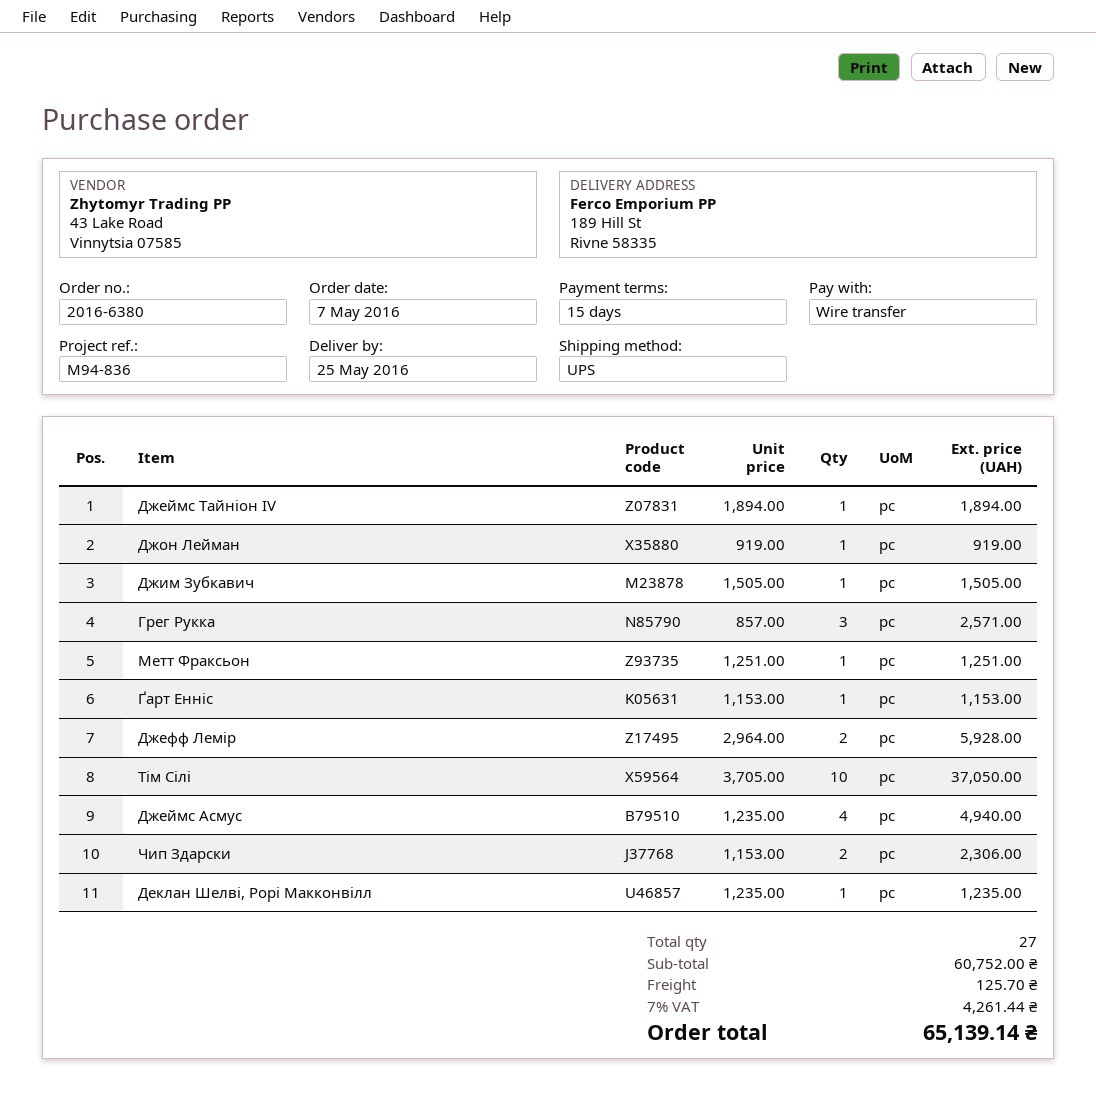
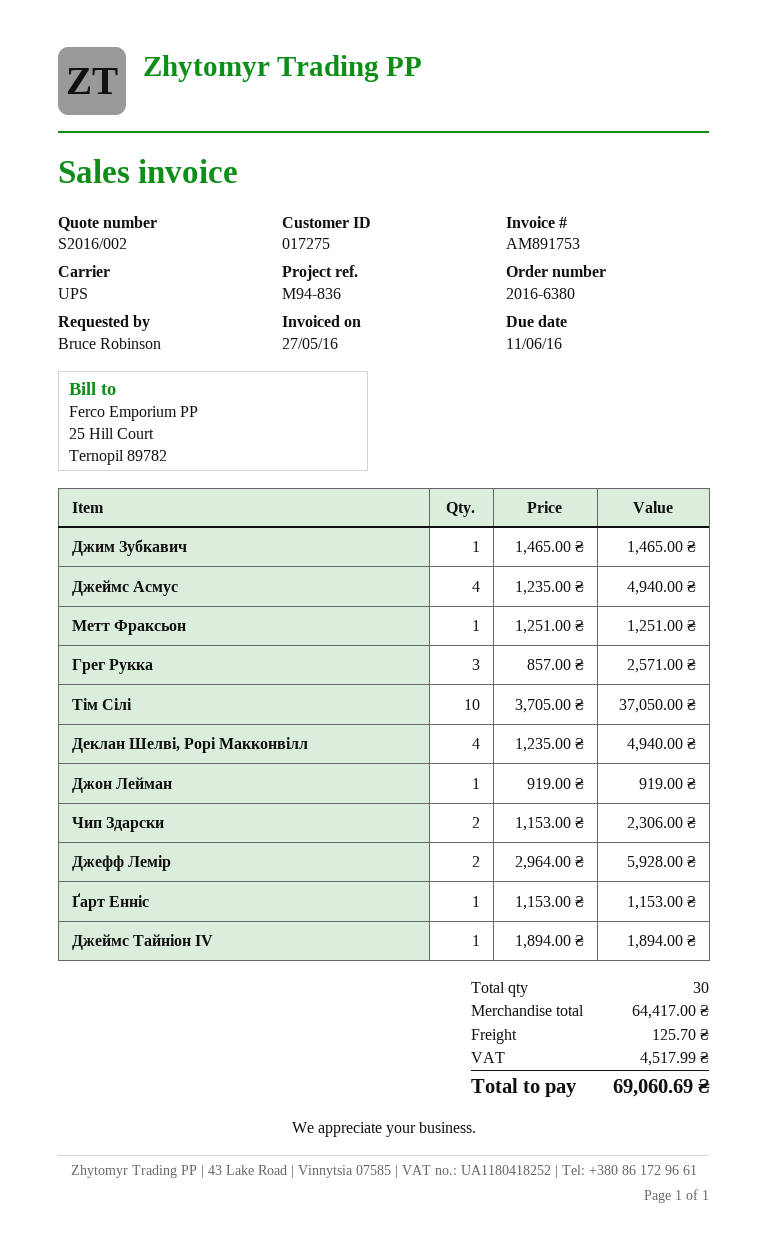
Джим Зубкавич: 1 x 1505.00 = 1505.00 -> 1 x 1465.00 = 1465.00
Деклан Шелві, Рорі Макконвілл: 1 x 1235.00 = 1235.00 -> 4 x 1235.00 = 4940.00
total quantity: 27 -> 30
subtotal: 60752.00 -> 64417.00
tax: 4261.44 -> 4517.99
total: 65139.14 -> 69060.69

